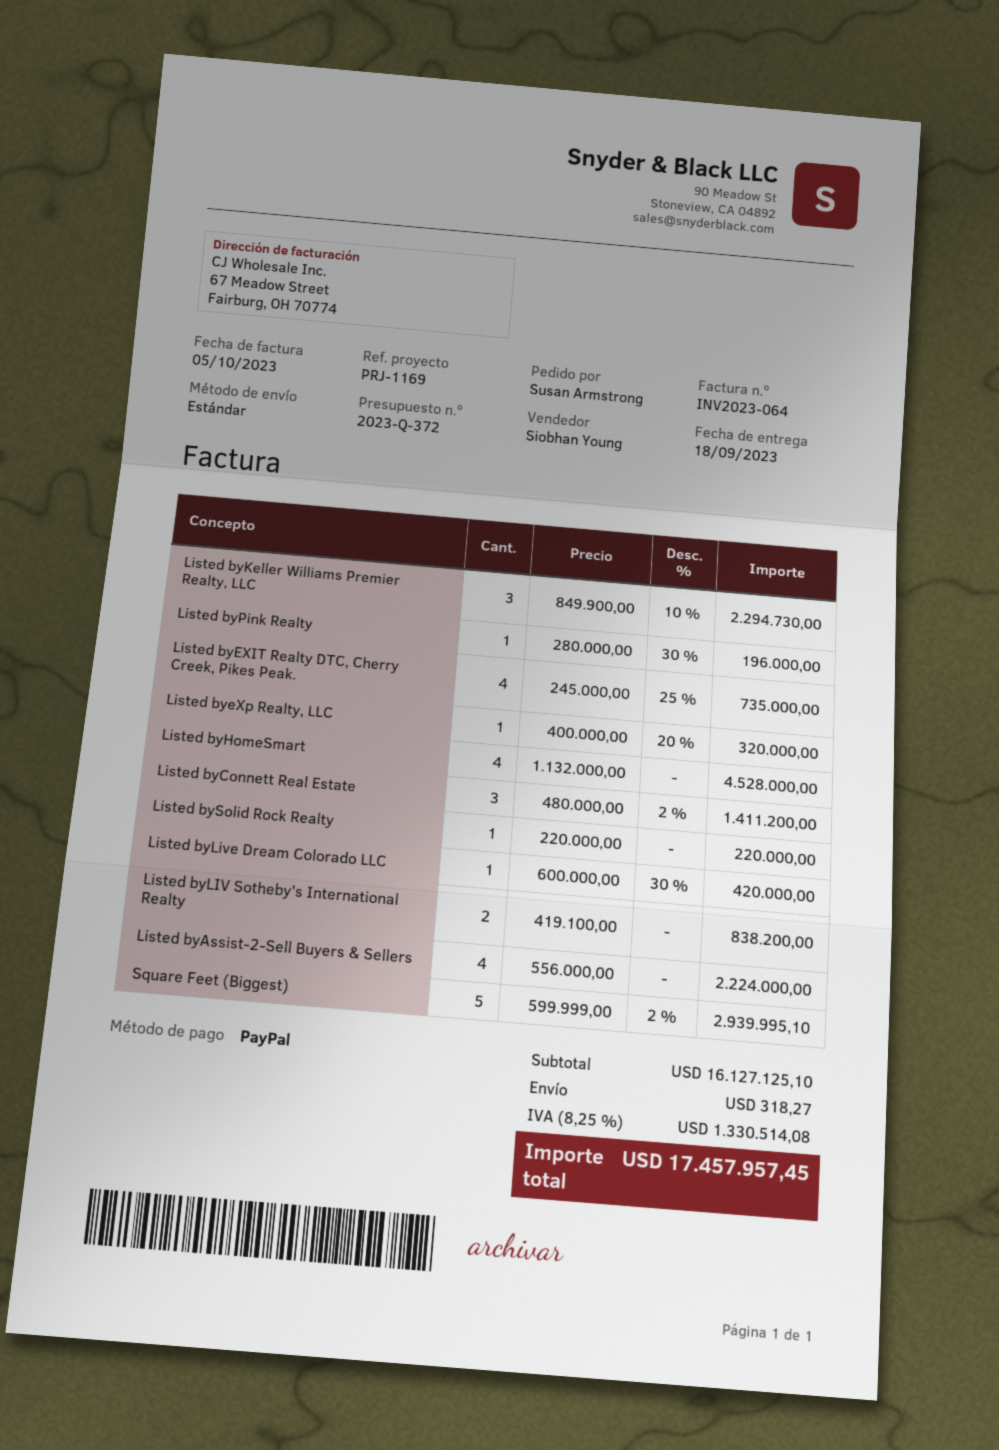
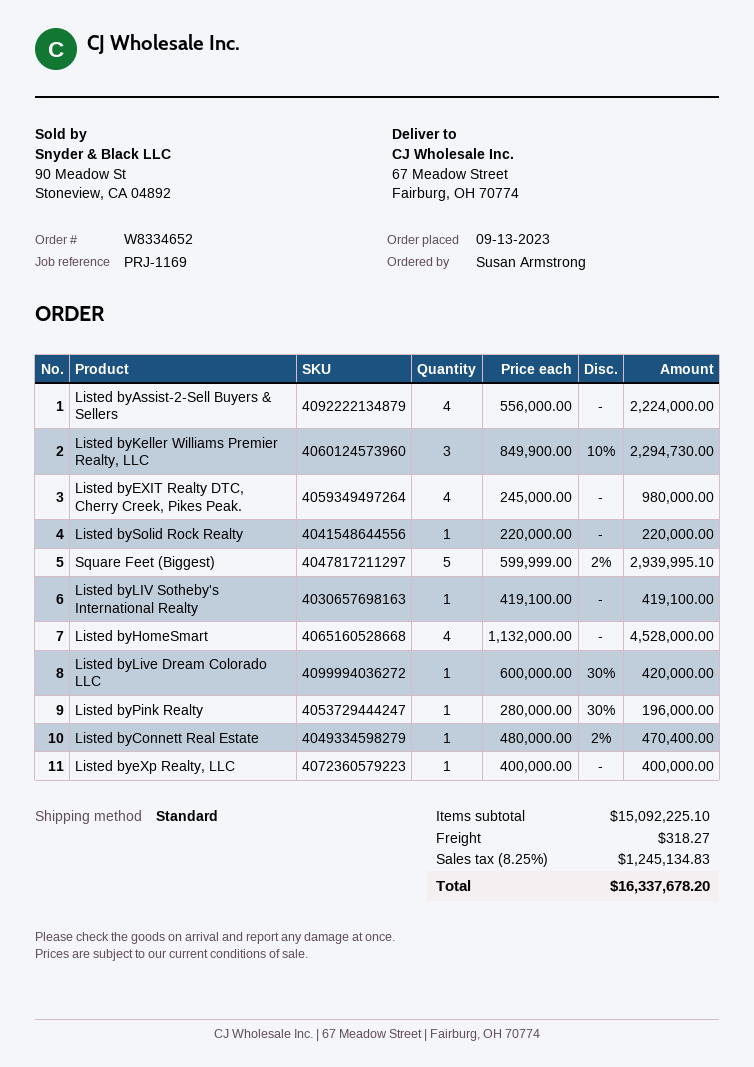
Listed byEXIT Realty DTC, Cherry Creek, Pikes Peak.: 4 x 245000.00 - 25% = 735000.00 -> 4 x 245000.00 = 980000.00
Listed byeXp Realty, LLC: 1 x 400000.00 - 20% = 320000.00 -> 1 x 400000.00 = 400000.00
Listed byConnett Real Estate: 3 x 480000.00 - 2% = 1411200.00 -> 1 x 480000.00 - 2% = 470400.00
Listed byLIV Sotheby's International Realty: 2 x 419100.00 = 838200.00 -> 1 x 419100.00 = 419100.00
subtotal: 16127125.10 -> 15092225.10
tax: 8.25% = 1330514.08 -> 8.25% = 1245134.83
total: 17457957.45 -> 16337678.20

